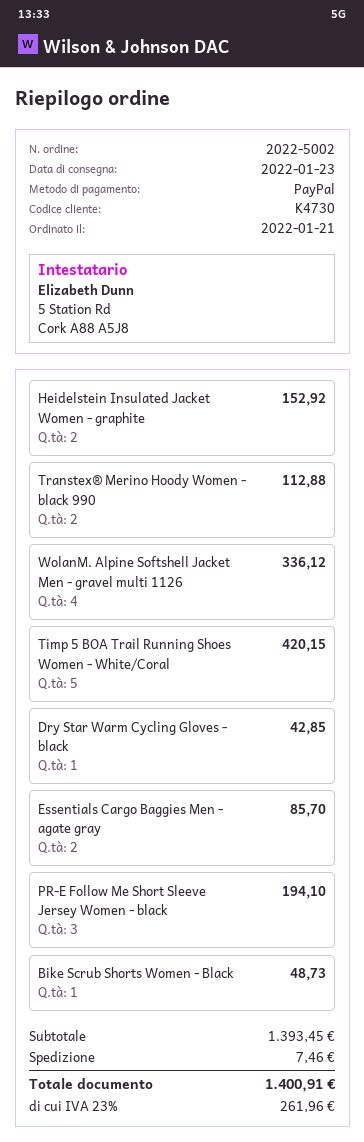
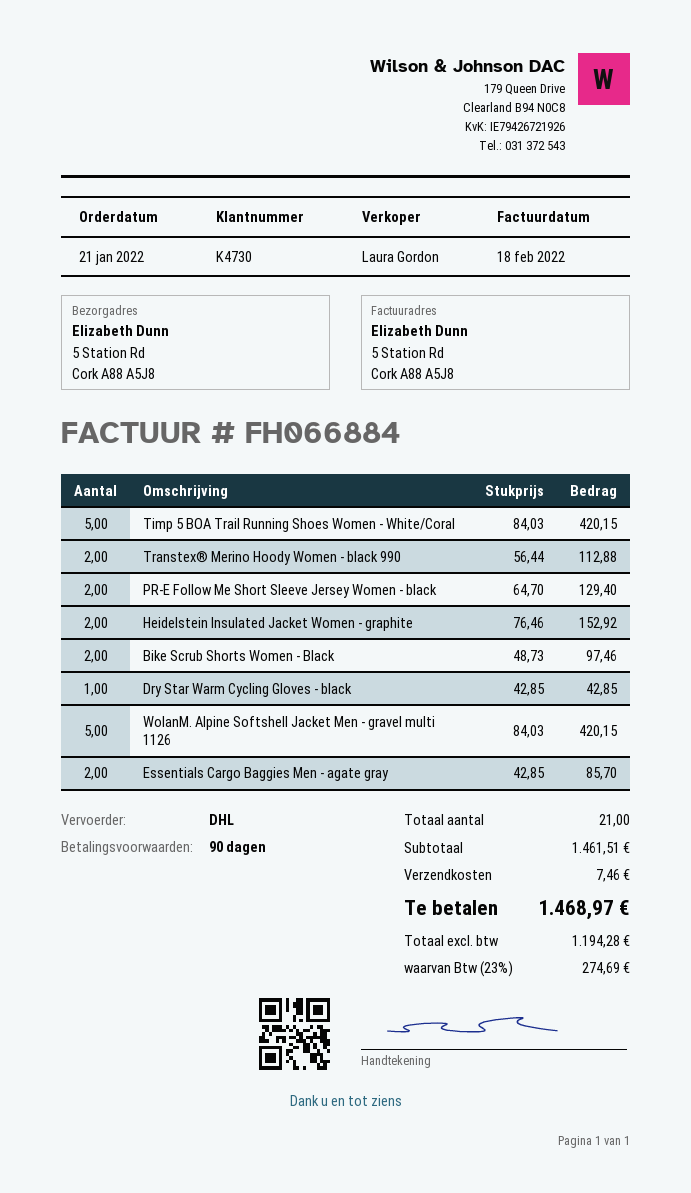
WolanM. Alpine Softshell Jacket Men - gravel multi 1126: 4 for 336.12 -> 5 for 420.15
PR-E Follow Me Short Sleeve Jersey Women - black: 3 for 194.10 -> 2 for 129.40
Bike Scrub Shorts Women - Black: 1 for 48.73 -> 2 for 97.46
subtotal: 1393.45 -> 1461.51
tax: 23% = 261.96 -> 23% = 274.69
total: 1400.91 -> 1468.97

